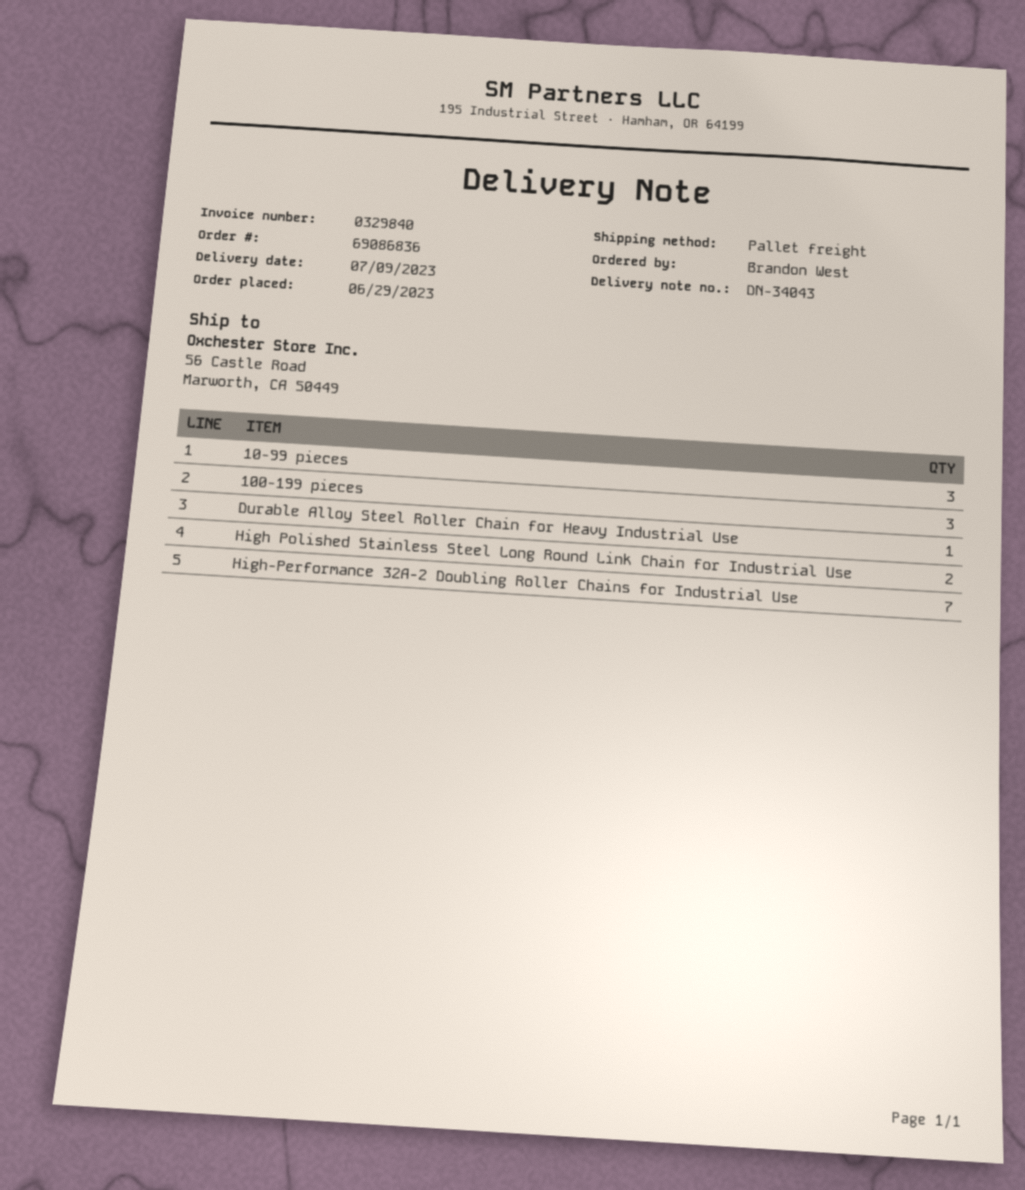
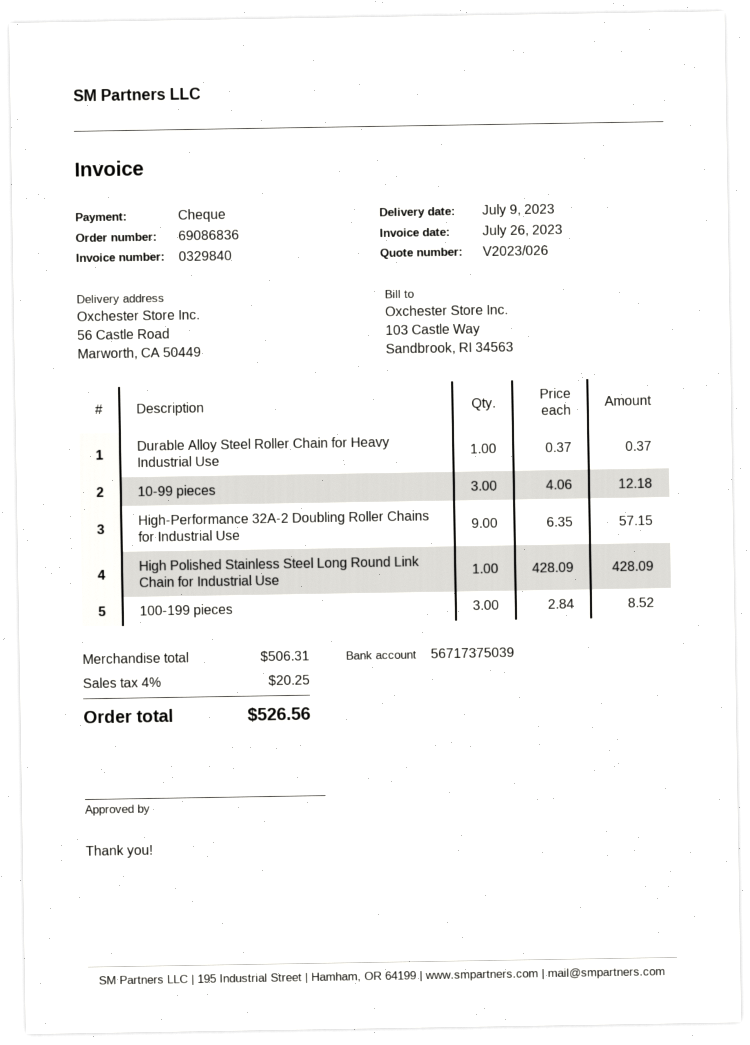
High Polished Stainless Steel Long Round Link Chain for Industrial Use: 2 -> 1
High-Performance 32A-2 Doubling Roller Chains for Industrial Use: 7 -> 9

